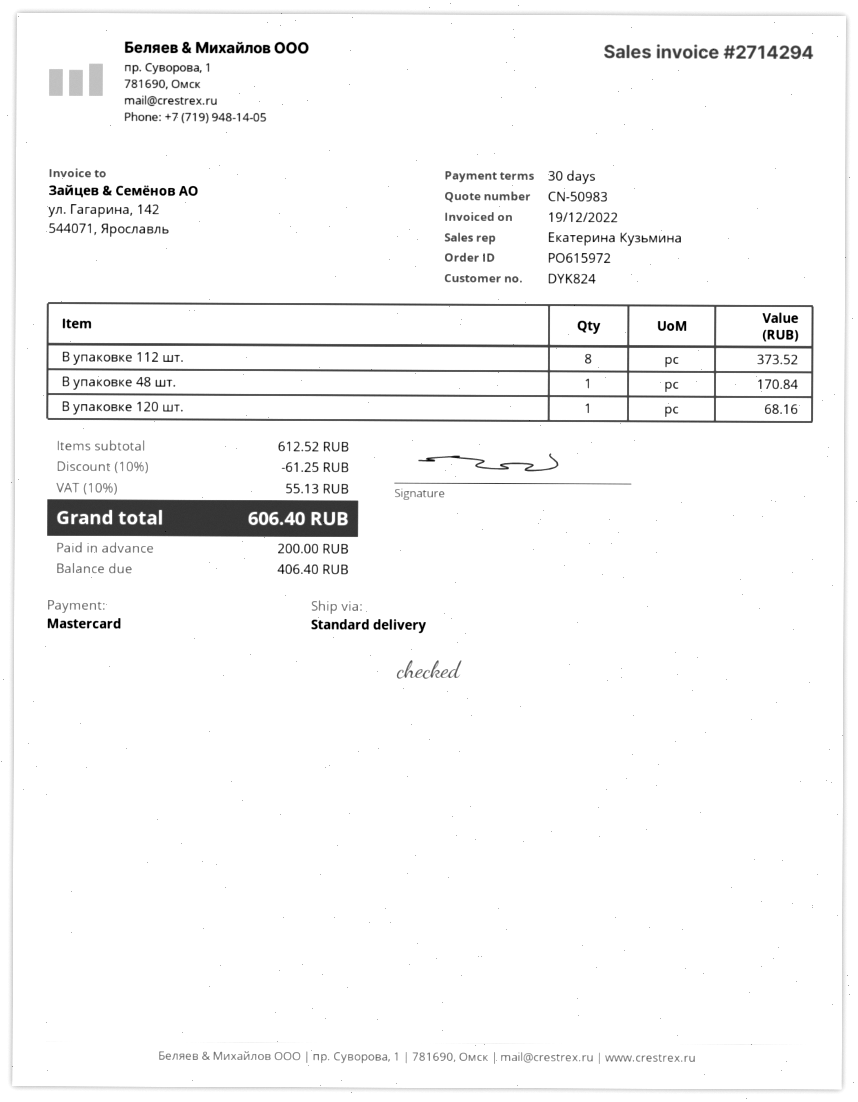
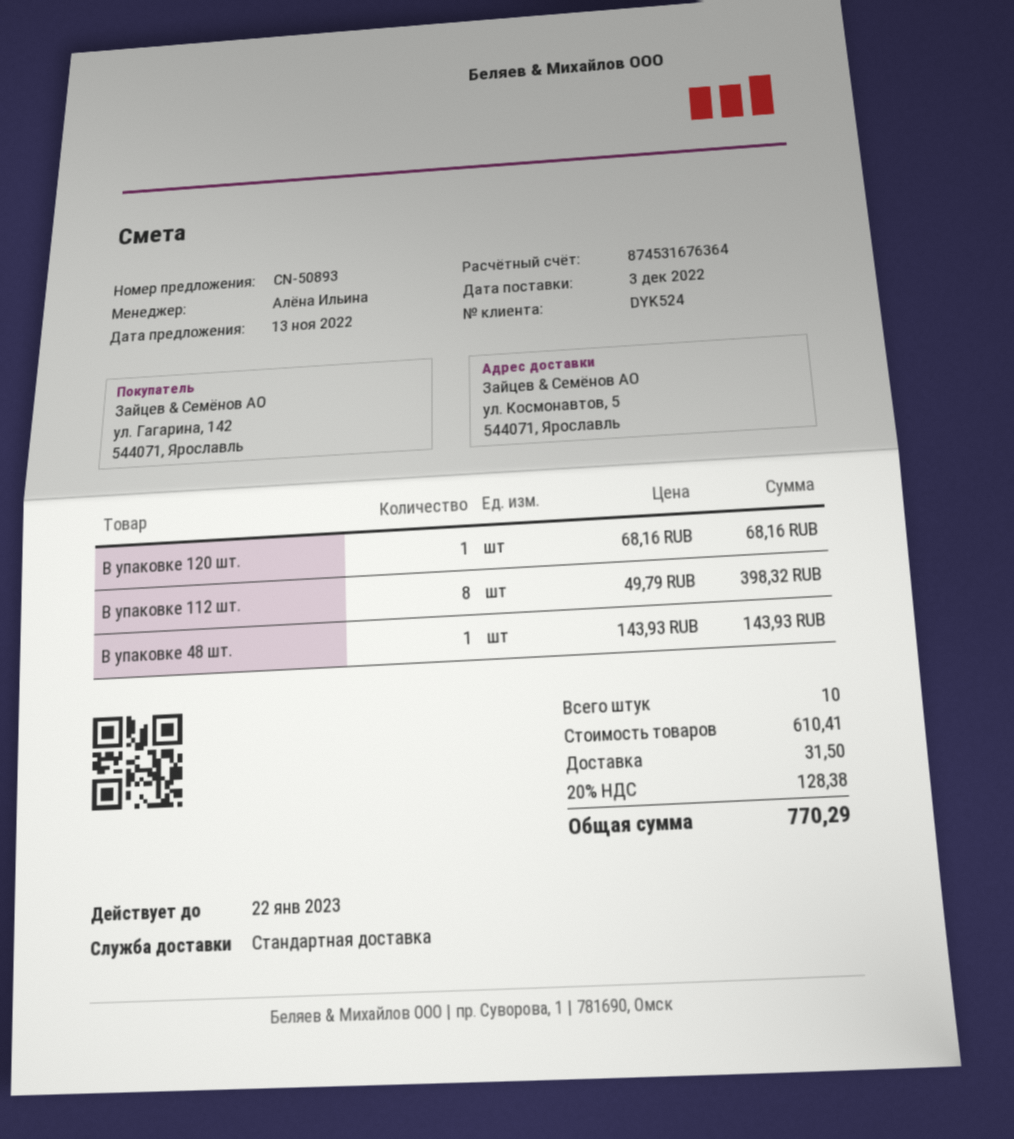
quote number: CN-50983 -> CN-50893
customer number: DYK824 -> DYK524
sales rep: Екатерина Кузьмина -> Алёна Ильина
В упаковке 112 шт.: 8 for 373.52 -> 8 for 398.32
В упаковке 48 шт.: 1 for 170.84 -> 1 for 143.93
subtotal: 612.52 -> 610.41
discount: 10% = 61.25 -> none
shipping: none -> 31.50
tax: 10% = 55.13 -> 20% = 128.38
total: 606.40 -> 770.29

